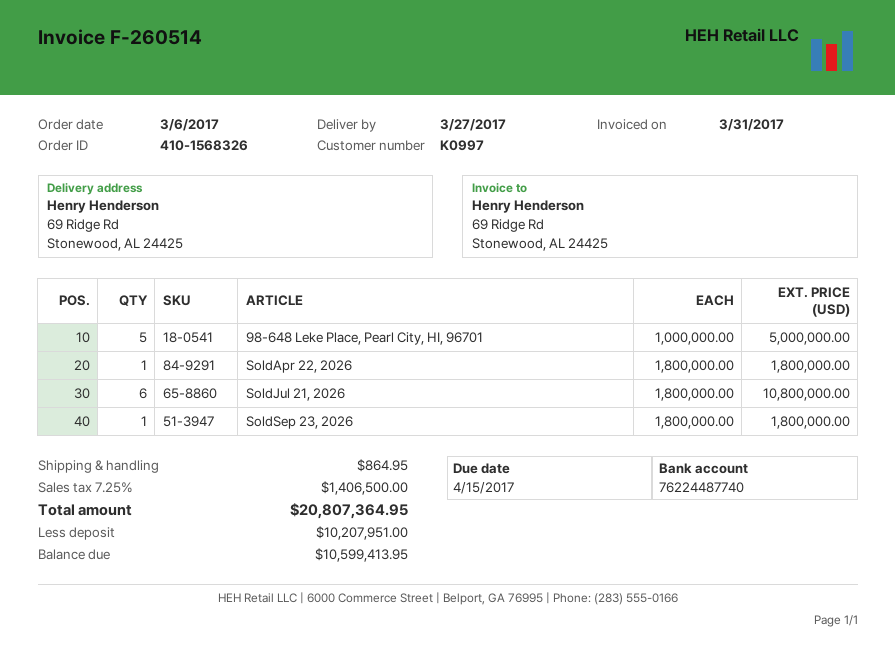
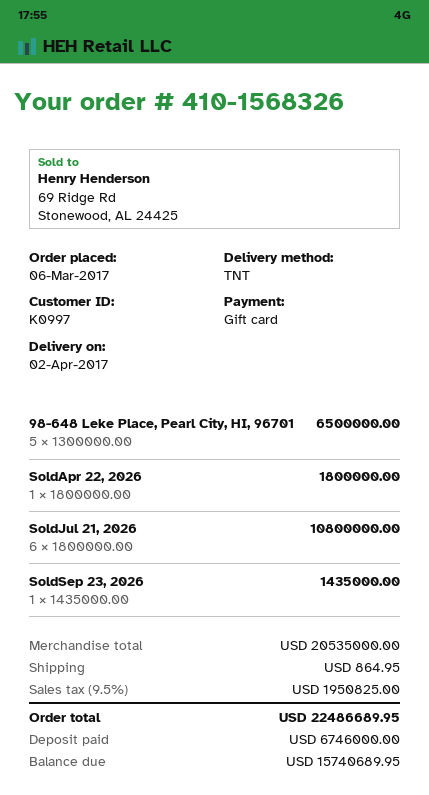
delivery date: 2017-03-27 -> 2017-04-02
98-648 Leke Place, Pearl City, HI, 96701: 5 x 1000000.00 = 5000000.00 -> 5 x 1300000.00 = 6500000.00
SoldSep 23, 2026: 1 x 1800000.00 = 1800000.00 -> 1 x 1435000.00 = 1435000.00
tax: 7.25% = 1406500.00 -> 9.5% = 1950825.00
total: 20807364.95 -> 22486689.95
deposit: 10207951.00 -> 6746000.00
balance: 10599413.95 -> 15740689.95

